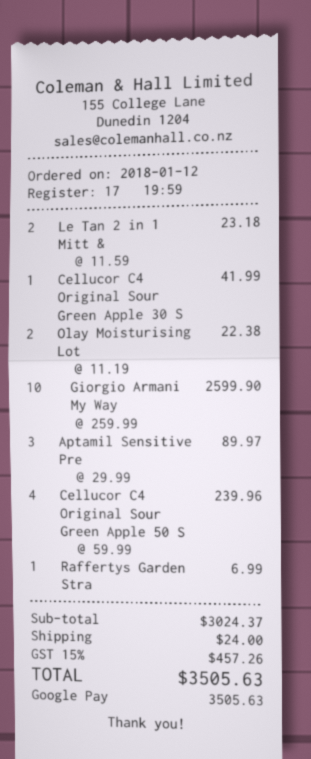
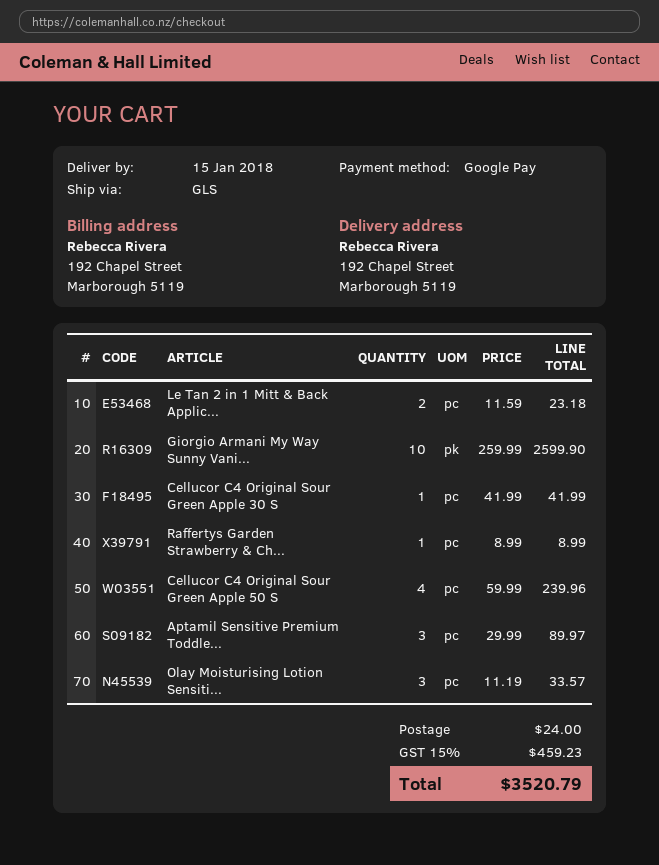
Olay Moisturising Lot: 2 x 11.19 = 22.38 -> 3 x 11.19 = 33.57
Raffertys Garden Stra: 1 x 6.99 = 6.99 -> 1 x 8.99 = 8.99
tax: 15% = 457.26 -> 15% = 459.23
total: 3505.63 -> 3520.79

